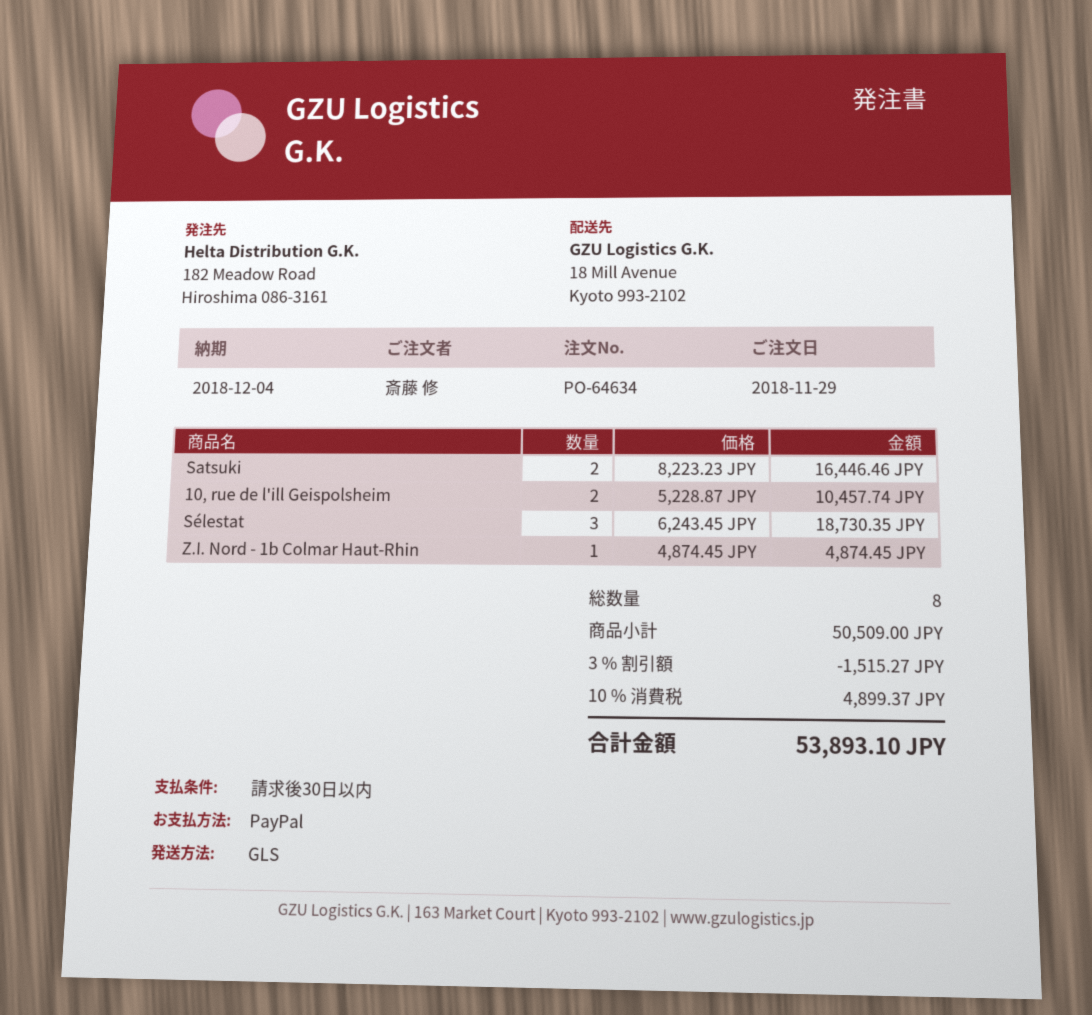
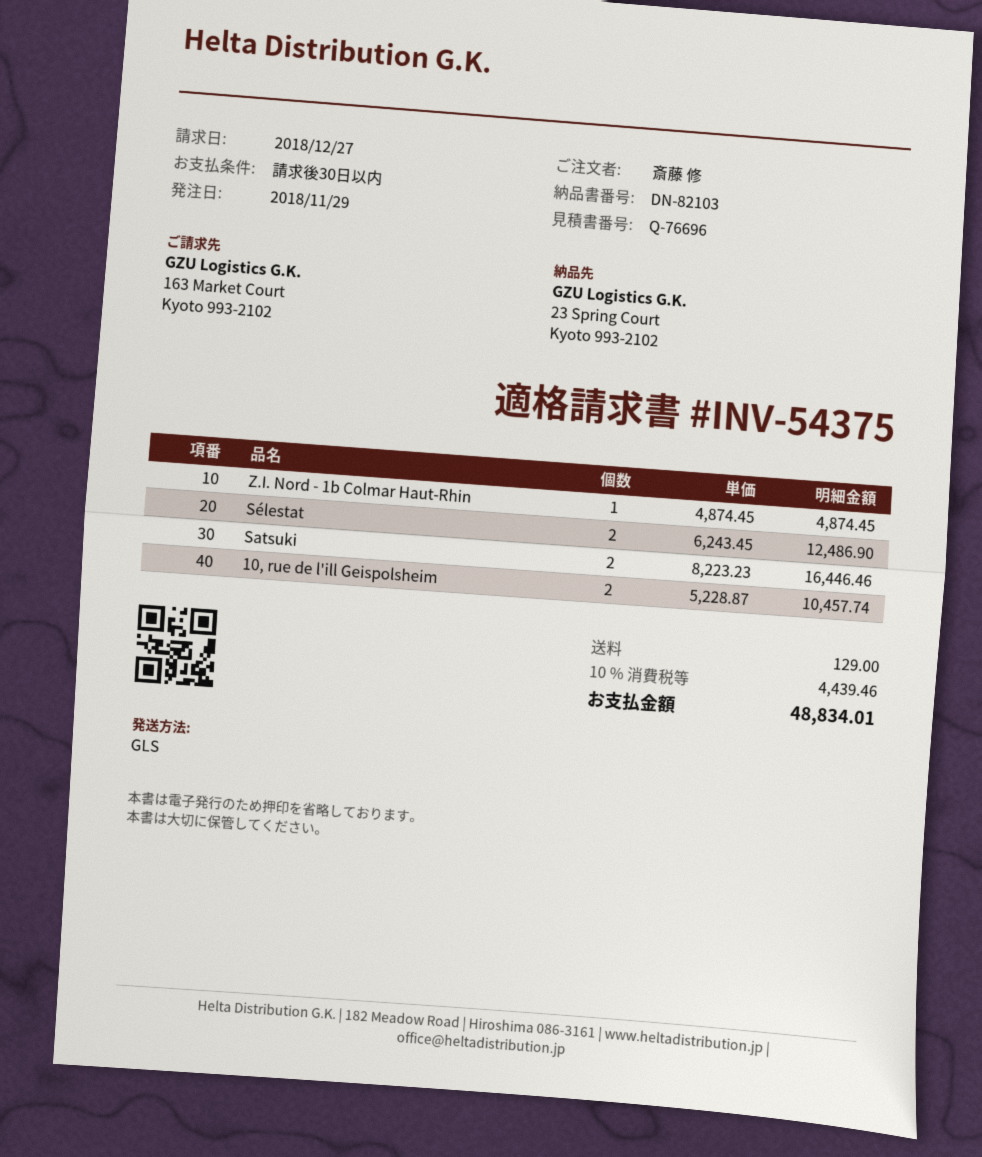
ship to: 18 Mill Avenue, Kyoto 993-2102 -> 23 Spring Court, Kyoto 993-2102
Sélestat: 3 x 6243.45 = 18730.35 -> 2 x 6243.45 = 12486.90
discount: 3% = 1515.27 -> none
shipping: none -> 129.00
tax: 10% = 4899.37 -> 10% = 4439.46
total: 53893.10 -> 48834.01

